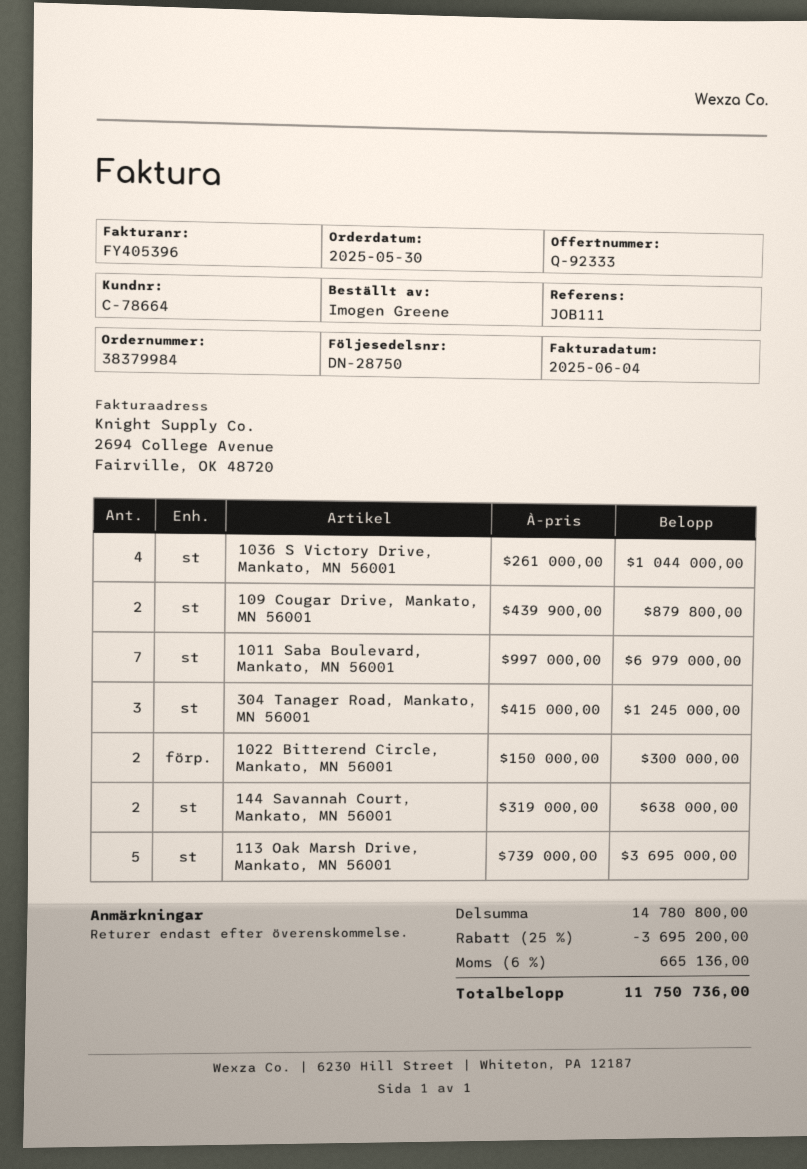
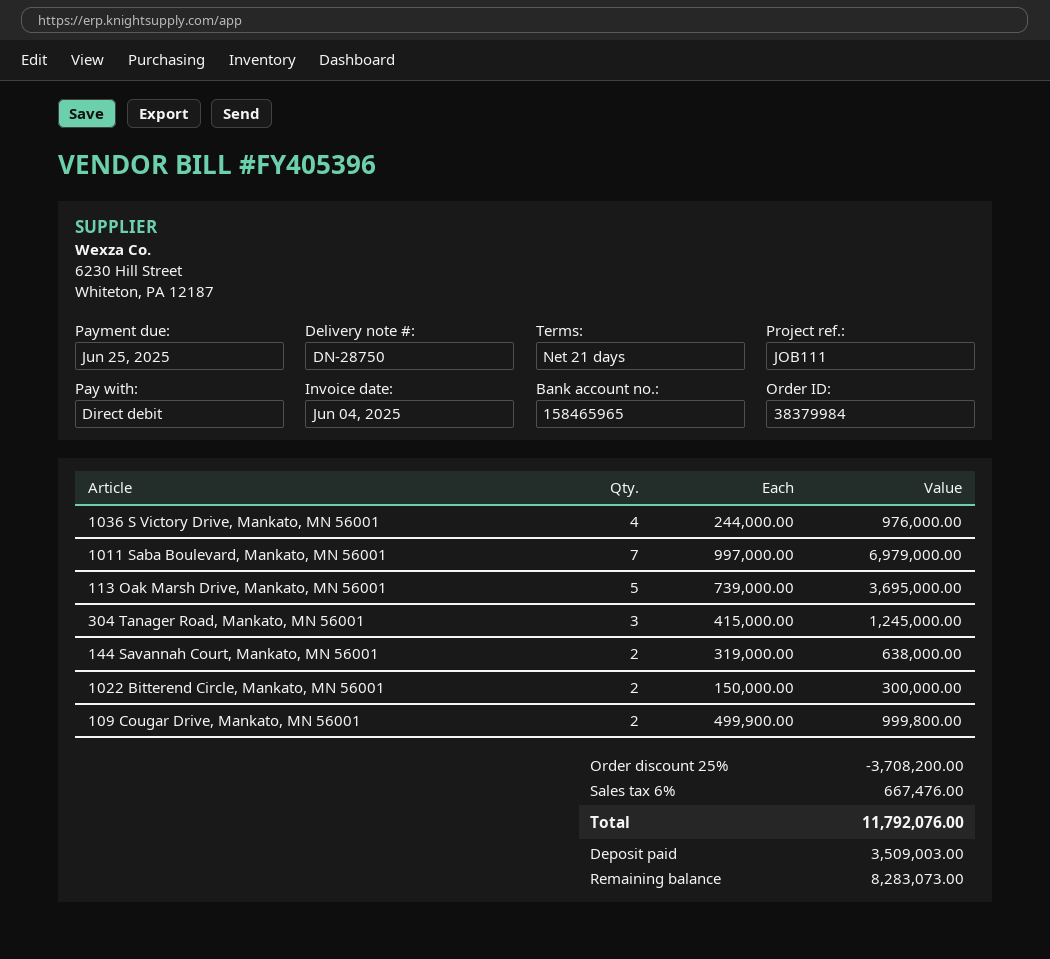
1036 S Victory Drive, Mankato, MN 56001: 4 x 261000.00 = 1044000.00 -> 4 x 244000.00 = 976000.00
109 Cougar Drive, Mankato, MN 56001: 2 x 439900.00 = 879800.00 -> 2 x 499900.00 = 999800.00
discount: 25% = 3695200.00 -> 25% = 3708200.00
tax: 6% = 665136.00 -> 6% = 667476.00
total: 11750736.00 -> 11792076.00

